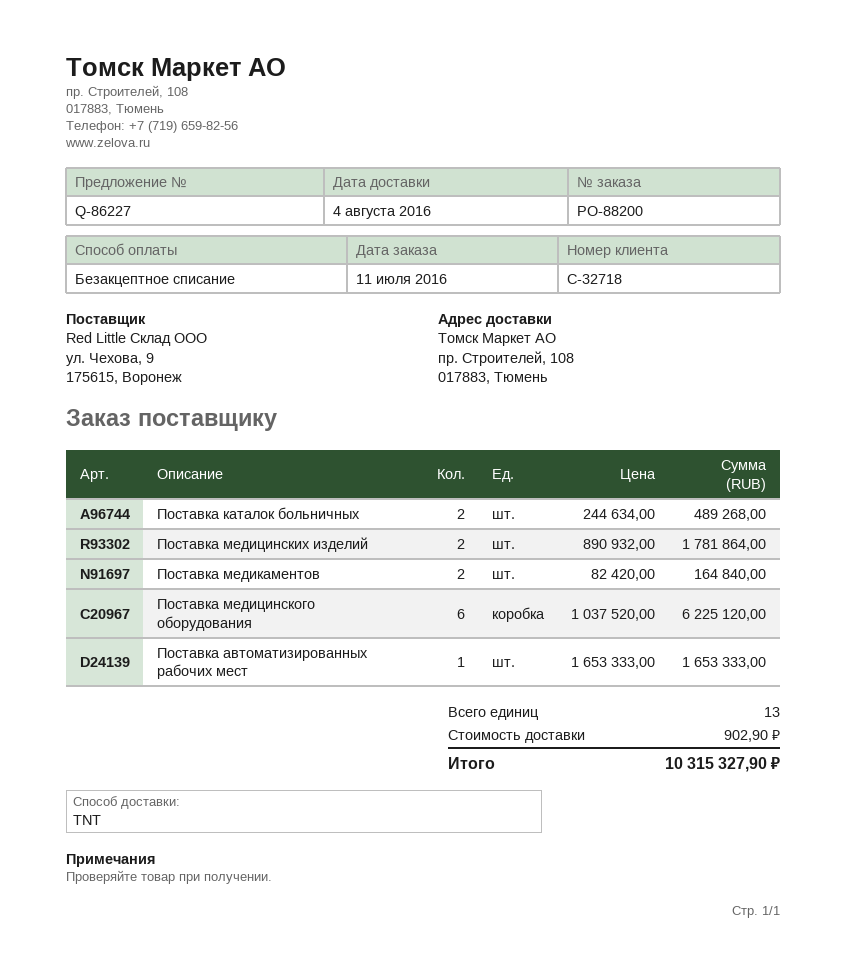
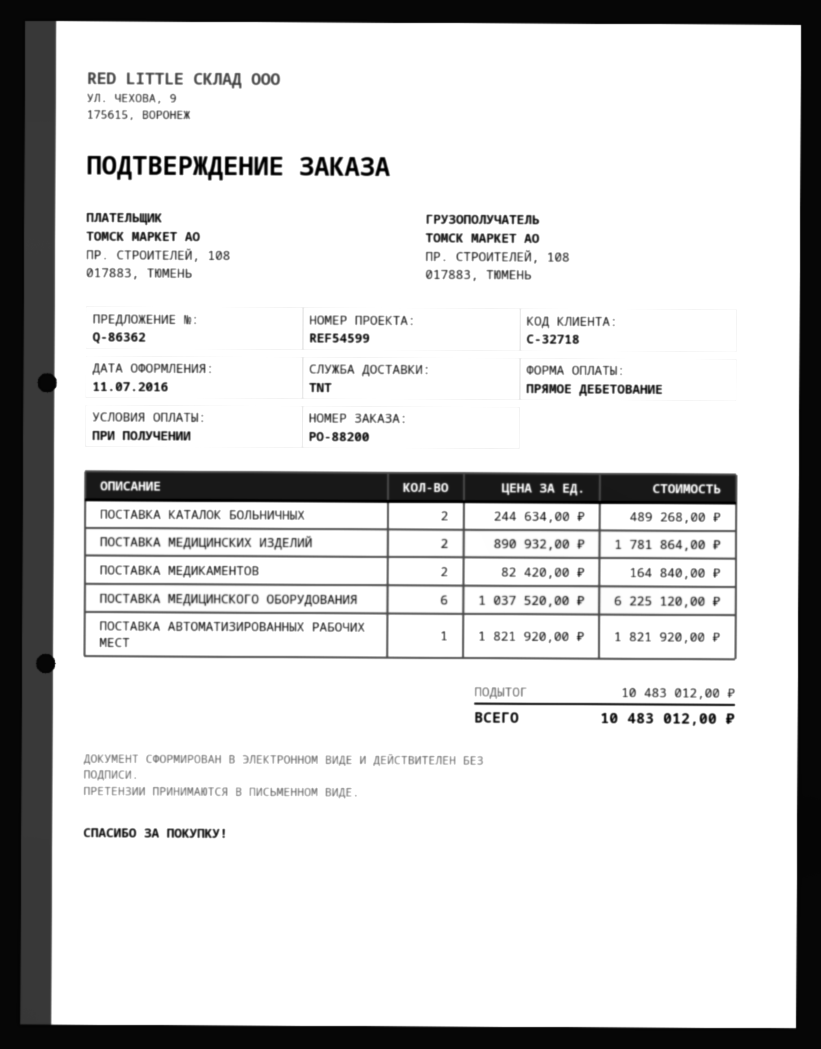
quote number: Q-86227 -> Q-86362
Поставка автоматизированных рабочих мест: 1 x 1653333.00 = 1653333.00 -> 1 x 1821920.00 = 1821920.00
shipping: 902.90 -> none
total: 10315327.90 -> 10483012.00

